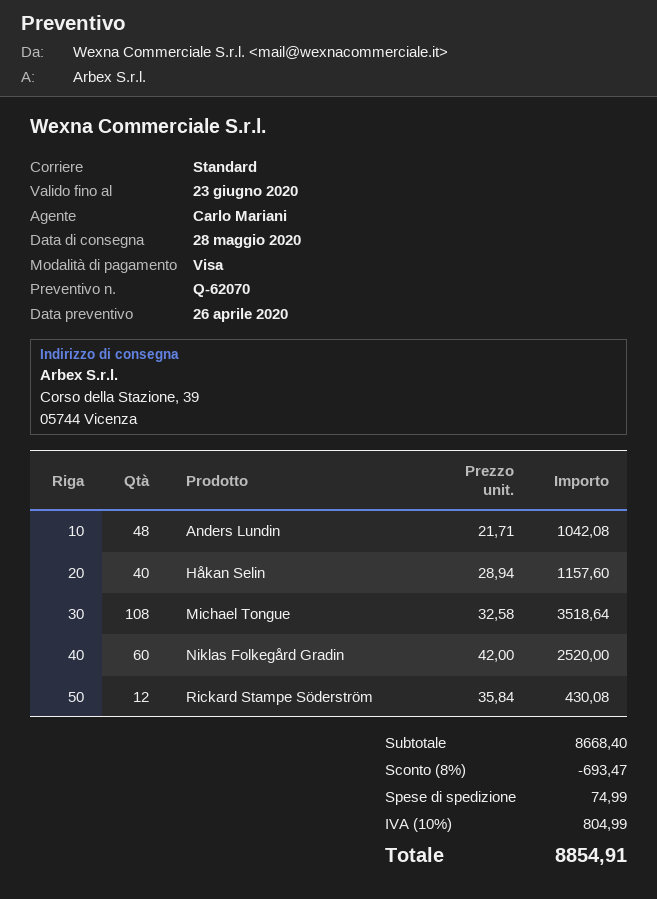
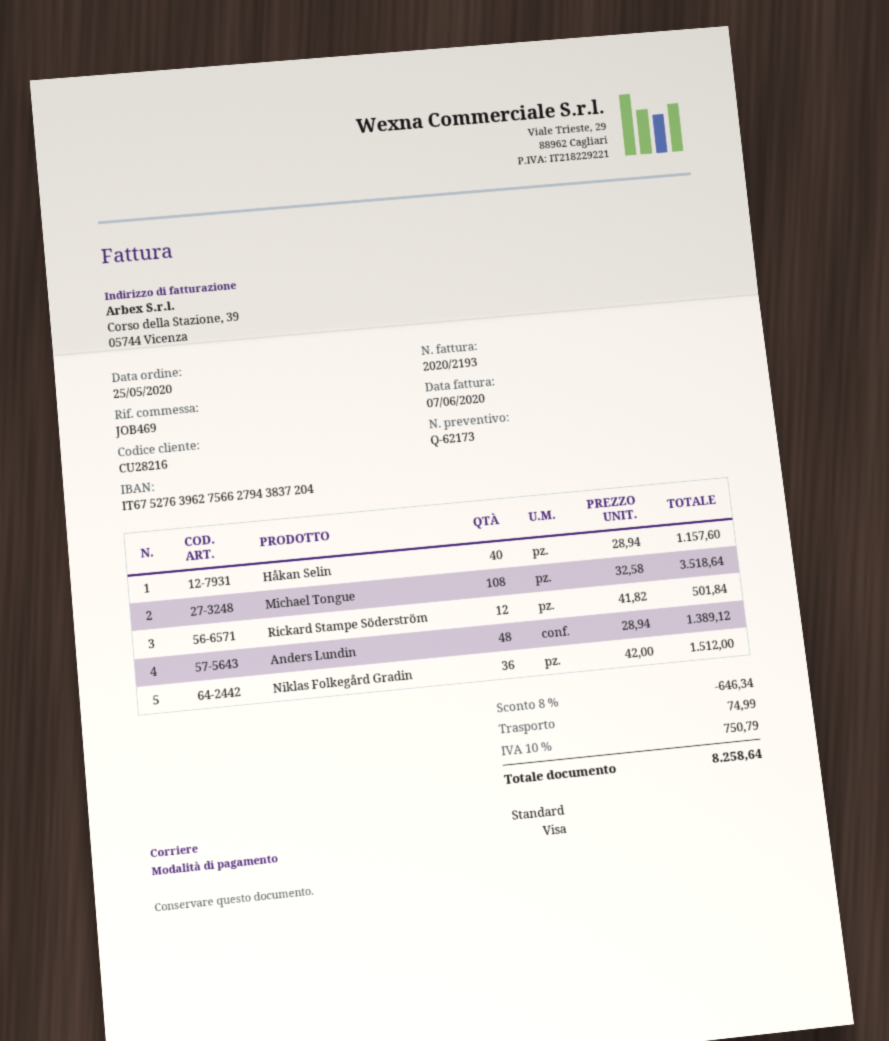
quote number: Q-62070 -> Q-62173
Anders Lundin: 48 x 21.71 = 1042.08 -> 48 x 28.94 = 1389.12
Niklas Folkegård Gradin: 60 x 42.00 = 2520.00 -> 36 x 42.00 = 1512.00
Rickard Stampe Söderström: 12 x 35.84 = 430.08 -> 12 x 41.82 = 501.84
discount: 8% = 693.47 -> 8% = 646.34
tax: 10% = 804.99 -> 10% = 750.79
total: 8854.91 -> 8258.64

